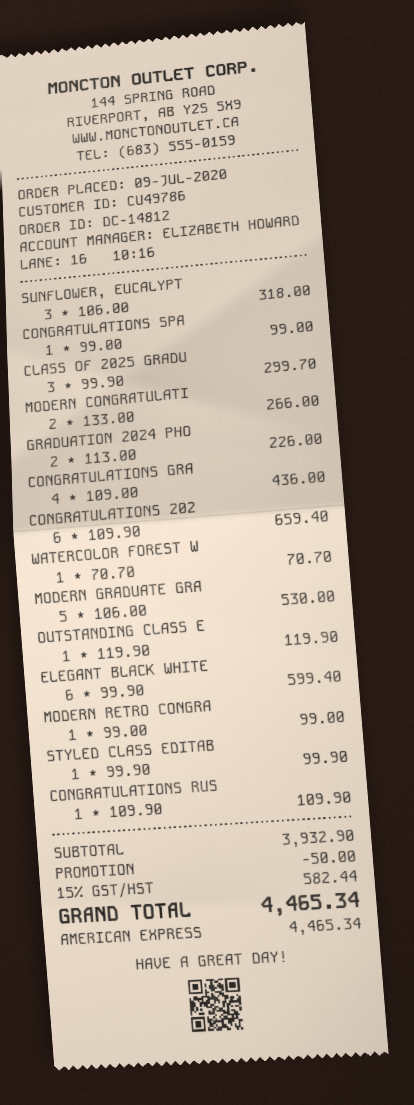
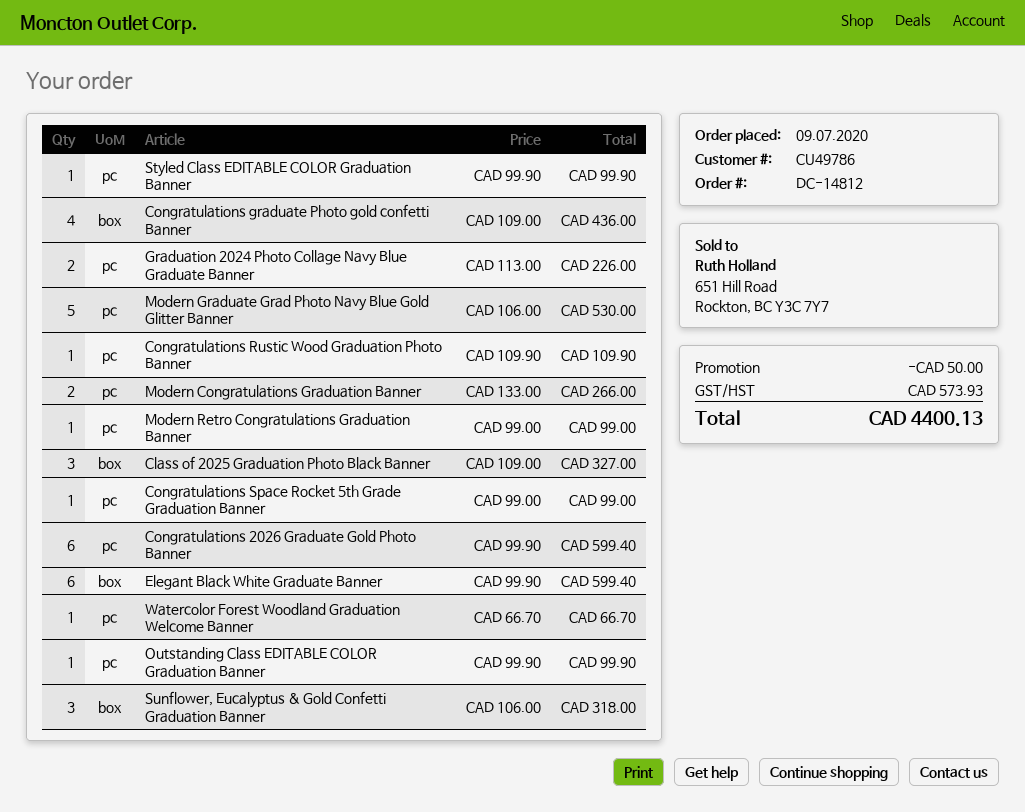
CLASS OF 2025 GRADU: 3 x 99.90 = 299.70 -> 3 x 109.00 = 327.00
CONGRATULATIONS 202: 6 x 109.90 = 659.40 -> 6 x 99.90 = 599.40
WATERCOLOR FOREST W: 1 x 70.70 = 70.70 -> 1 x 66.70 = 66.70
OUTSTANDING CLASS E: 1 x 119.90 = 119.90 -> 1 x 99.90 = 99.90
tax: 582.44 -> 573.93
total: 4465.34 -> 4400.13

